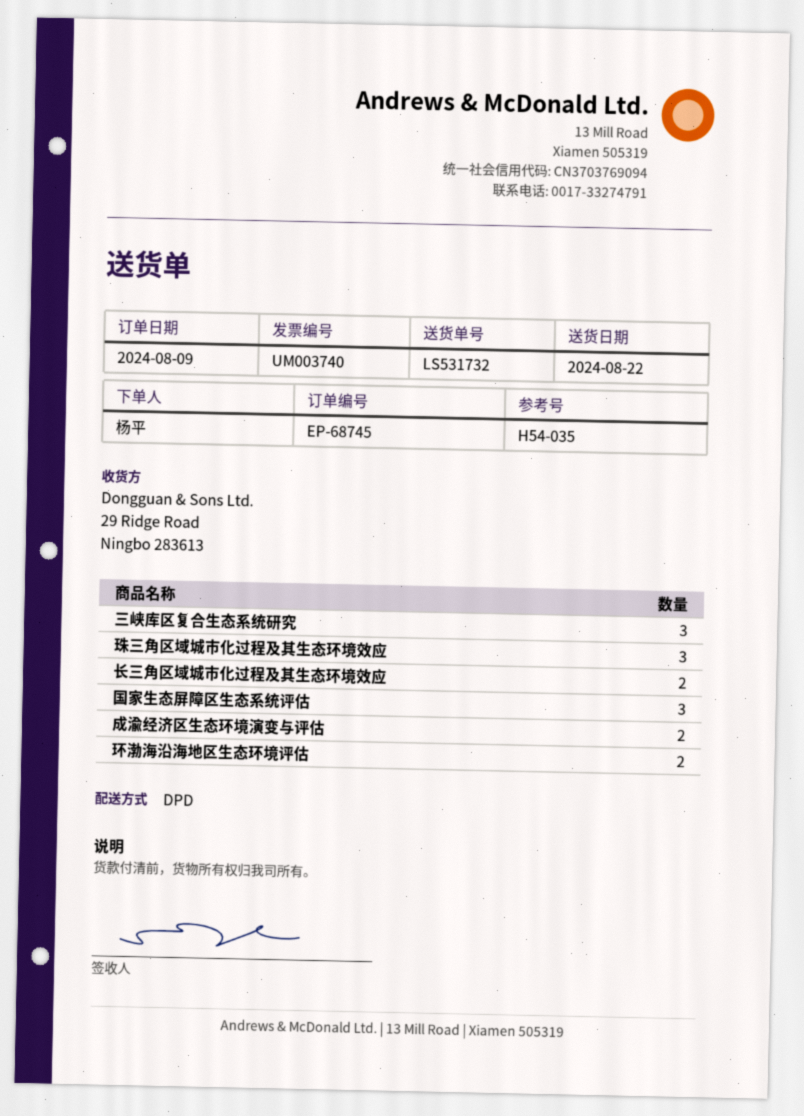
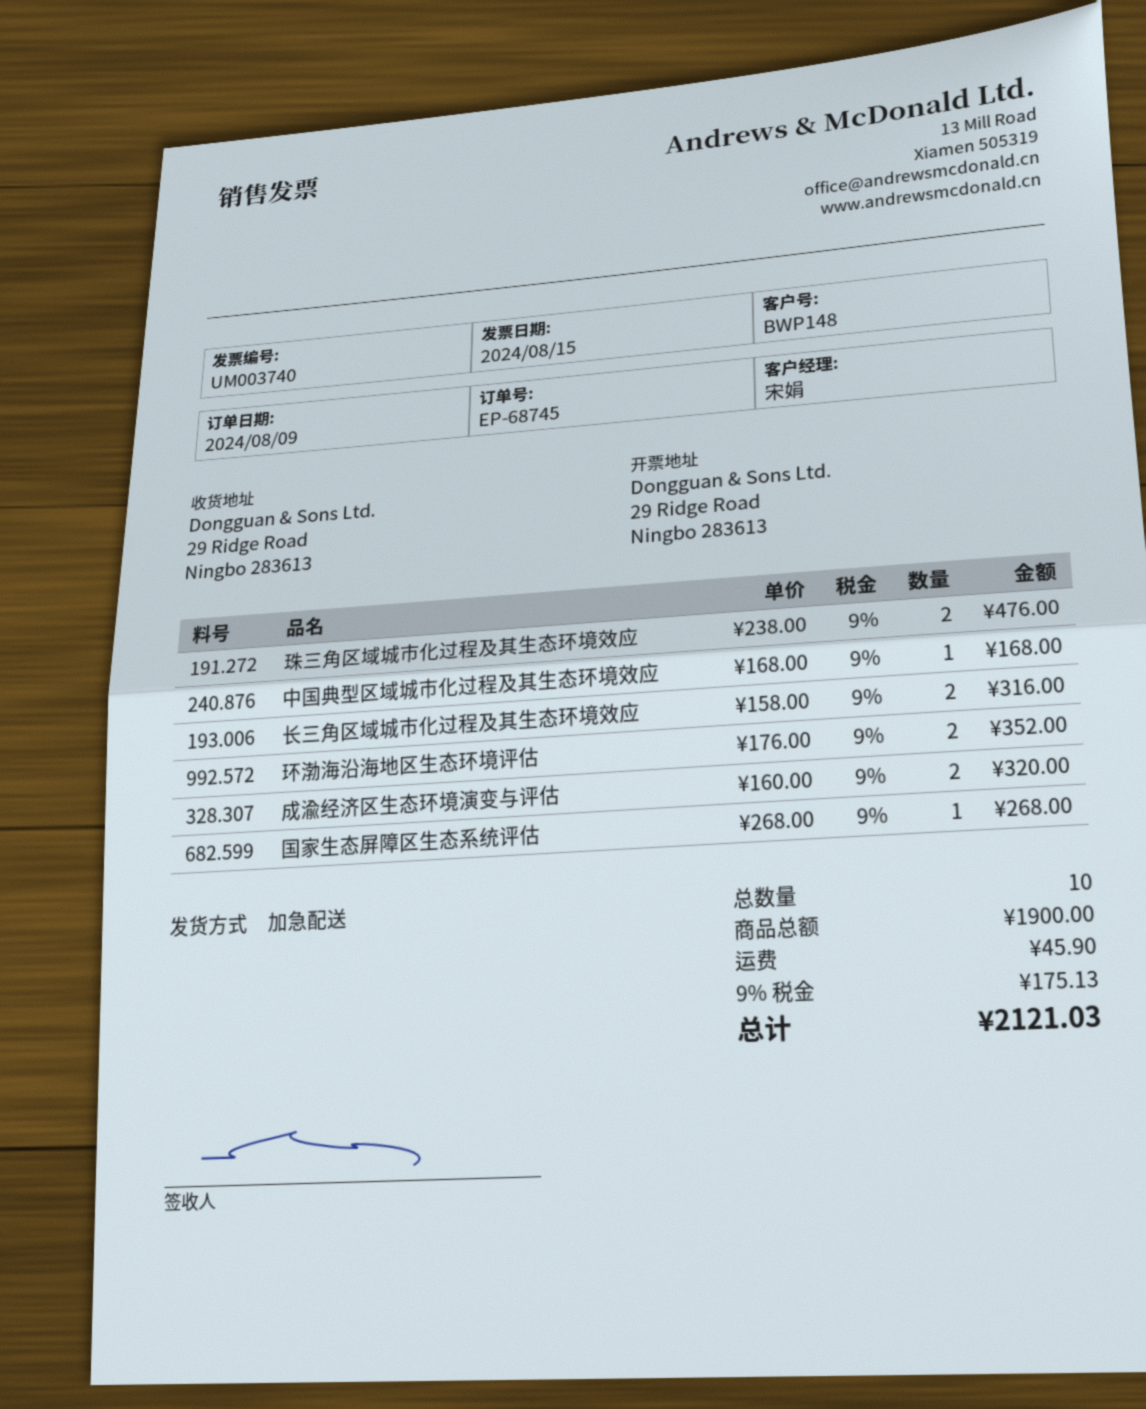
shipping method: DPD -> express
三峡库区复合生态系统研究: 3 -> none
珠三角区域城市化过程及其生态环境效应: 3 -> 2
国家生态屏障区生态系统评估: 3 -> 1
中国典型区域城市化过程及其生态环境效应: none -> 1

